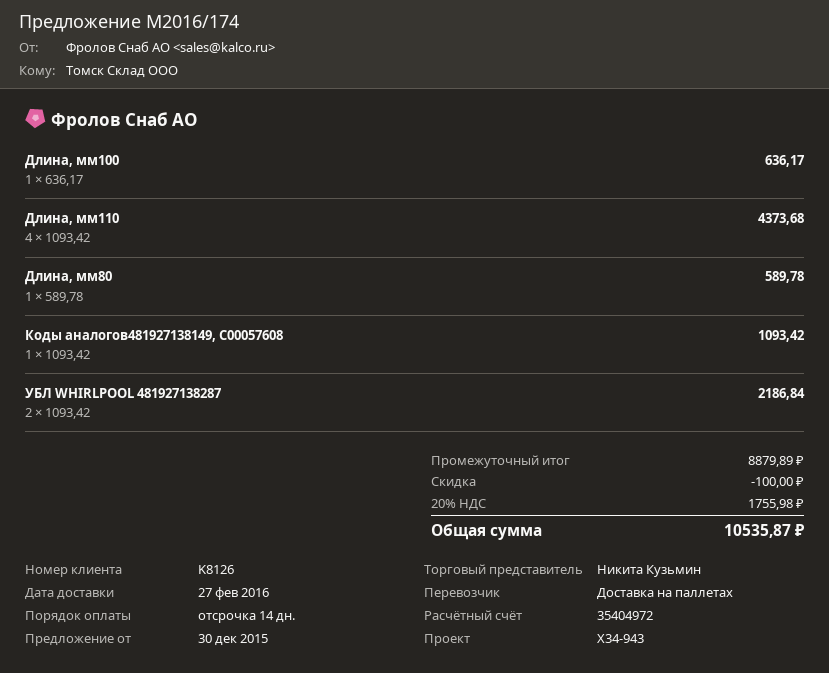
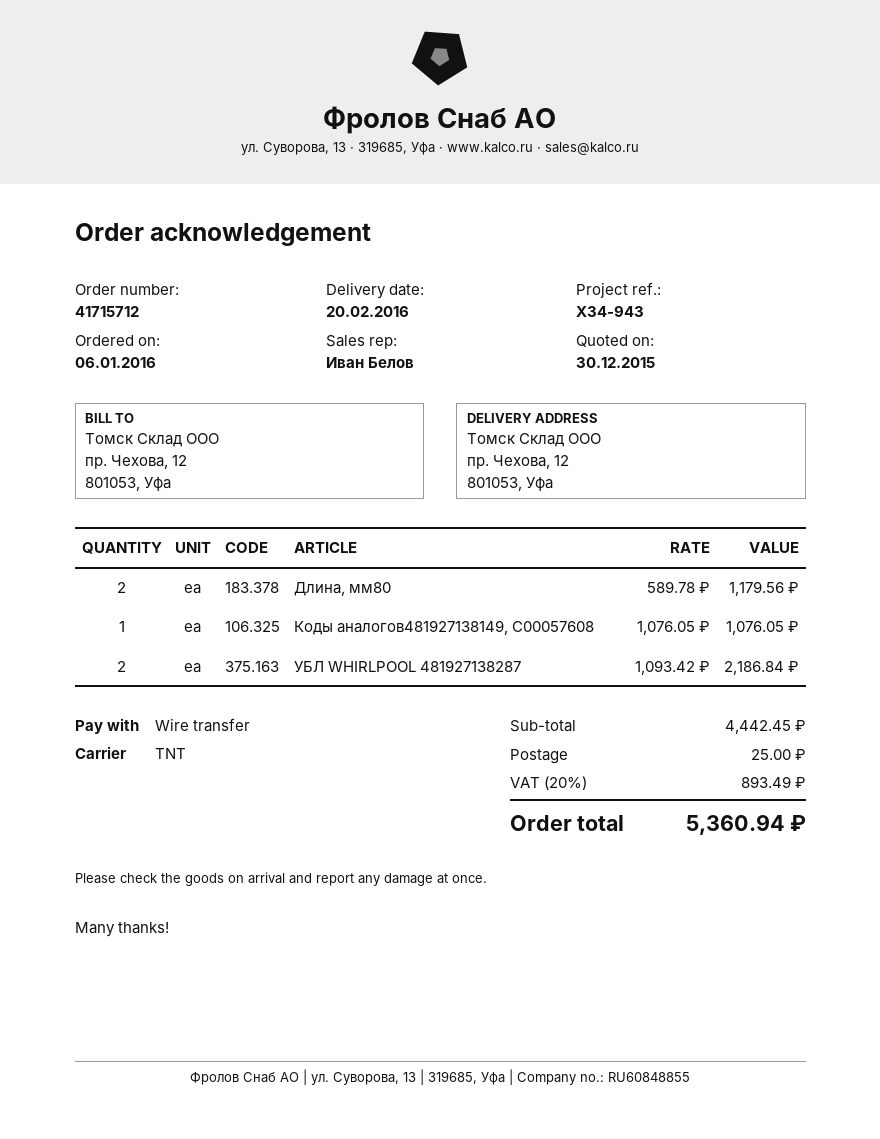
delivery date: 2016-02-27 -> 2016-02-20
sales rep: Никита Кузьмин -> Иван Белов
shipping method: pallet freight -> TNT
Длина, мм100: 1 x 636.17 = 636.17 -> none
Длина, мм110: 4 x 1093.42 = 4373.68 -> none
Длина, мм80: 1 x 589.78 = 589.78 -> 2 x 589.78 = 1179.56
Коды аналогов481927138149, C00057608: 1 x 1093.42 = 1093.42 -> 1 x 1076.05 = 1076.05
subtotal: 8879.89 -> 4442.45
discount: 100.00 -> none
shipping: none -> 25.00
tax: 20% = 1755.98 -> 20% = 893.49
total: 10535.87 -> 5360.94

